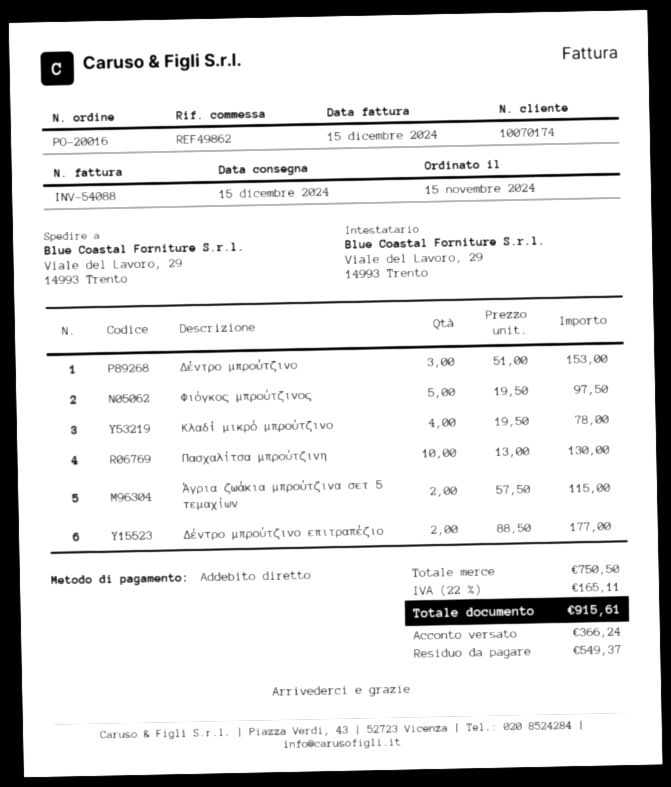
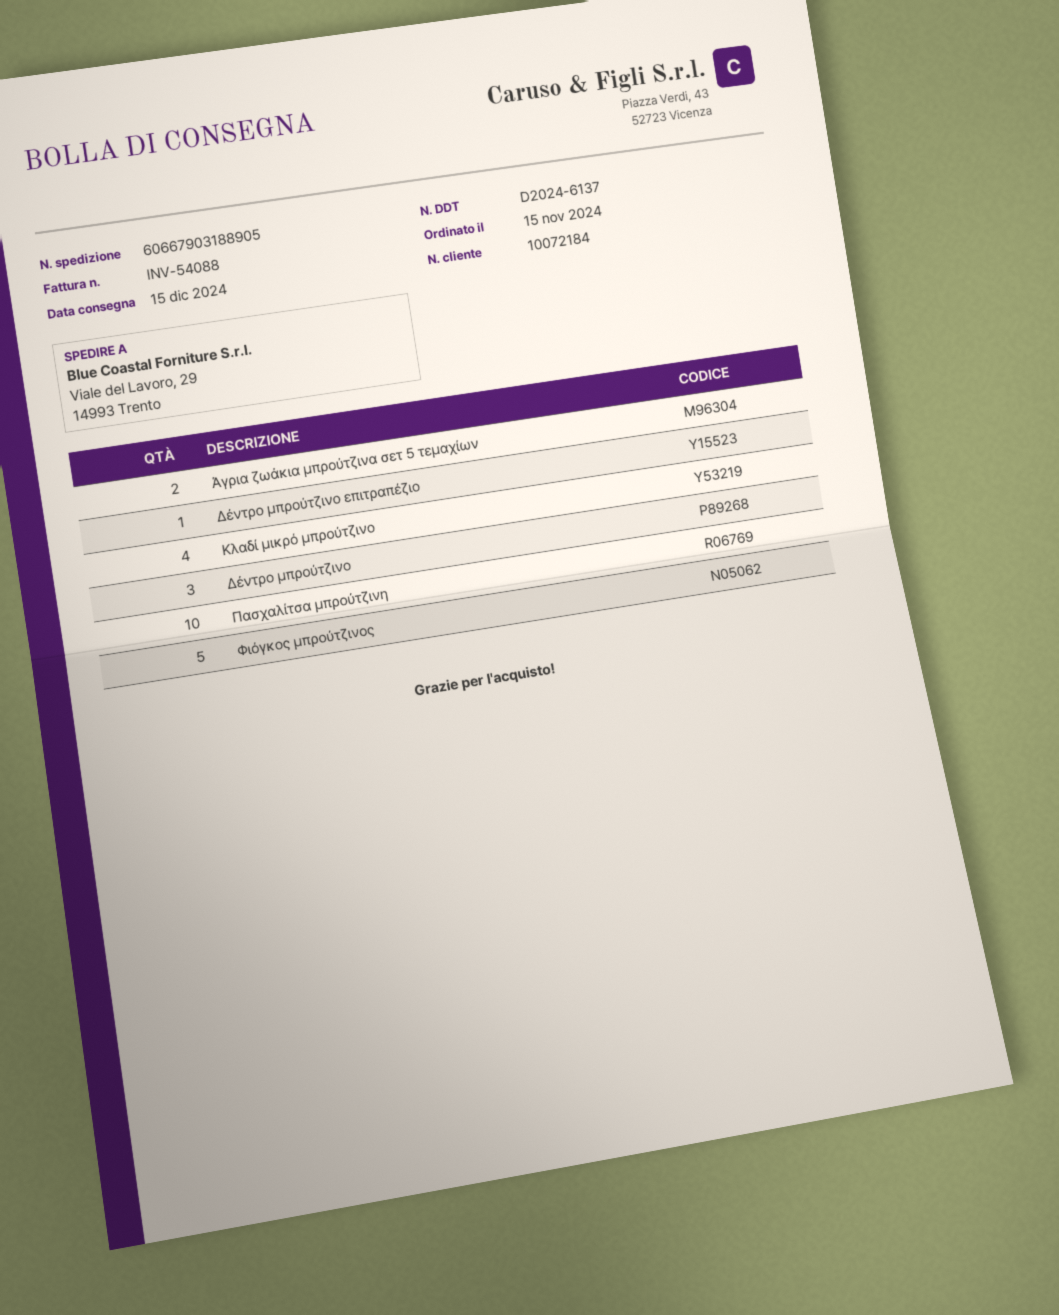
customer number: 10070174 -> 10072184
Δέντρο μπρούτζινο επιτραπέζιο: 2 -> 1

